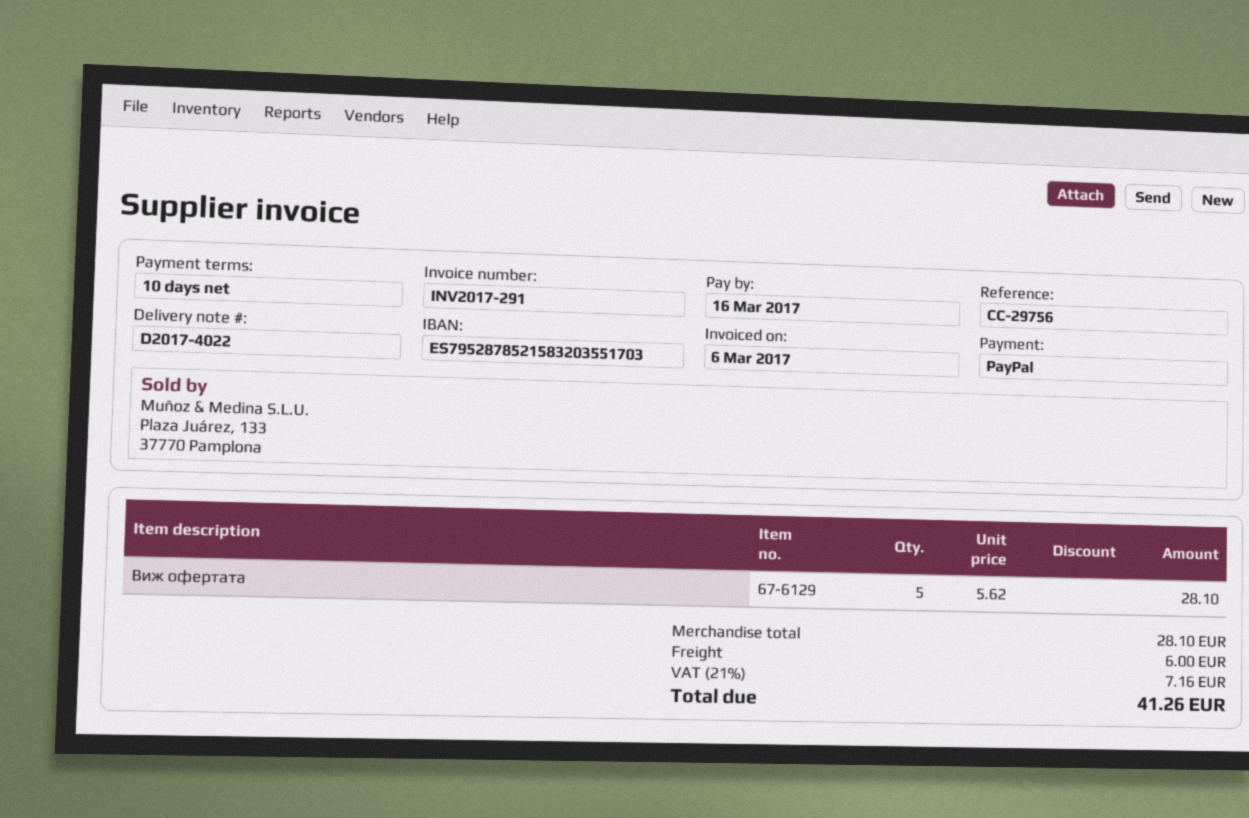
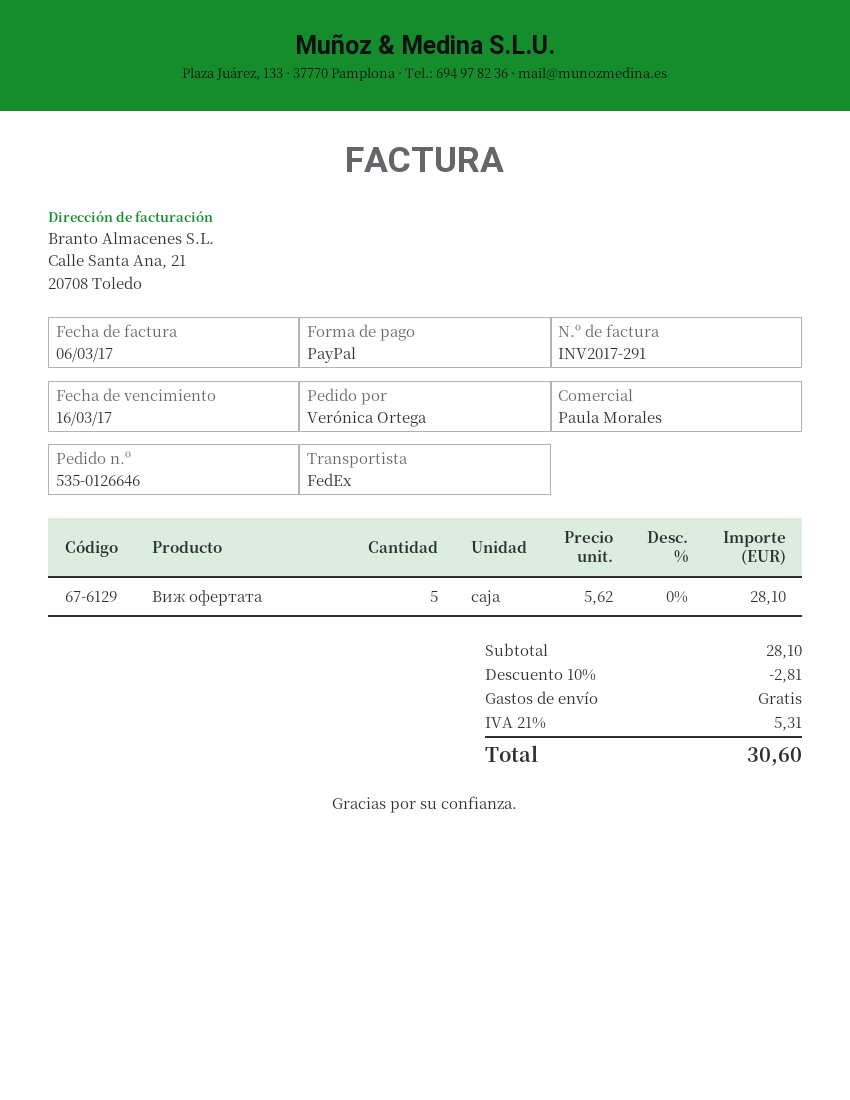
discount: none -> 10% = 2.81
shipping: 6.00 -> 0.00
tax: 21% = 7.16 -> 21% = 5.31
total: 41.26 -> 30.60

